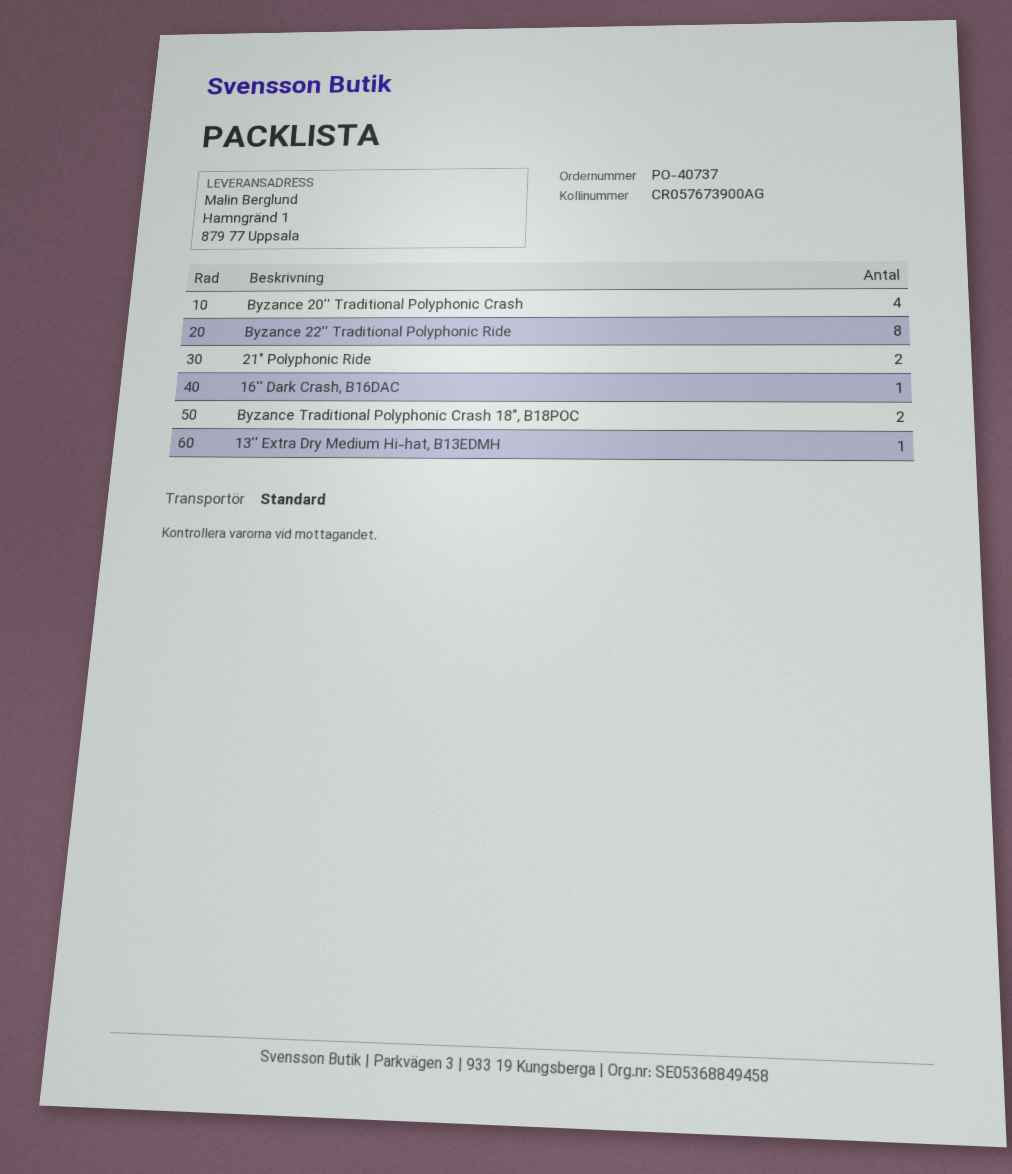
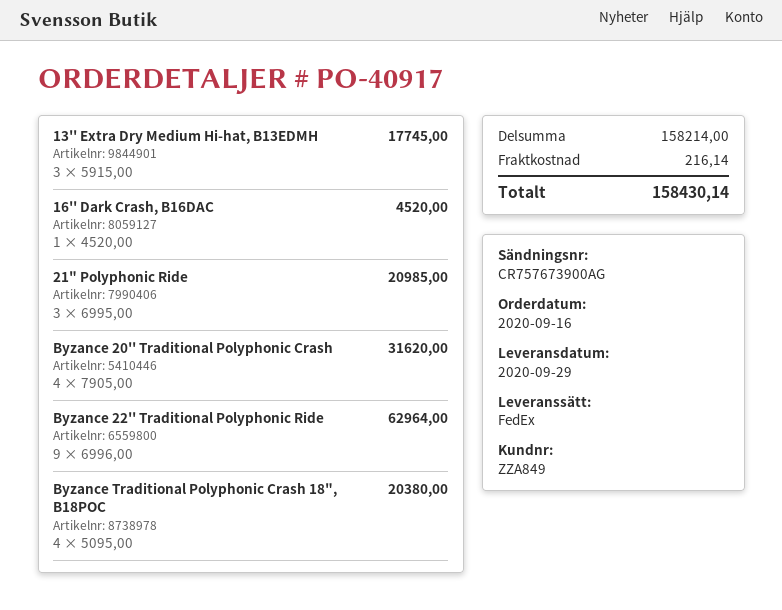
order number: PO-40737 -> PO-40917
shipping method: standard -> FedEx
tracking number: CR057673900AG -> CR757673900AG
Byzance 22'' Traditional Polyphonic Ride: 8 -> 9
21" Polyphonic Ride: 2 -> 3
Byzance Traditional Polyphonic Crash 18", B18POC: 2 -> 4
13'' Extra Dry Medium Hi-hat, B13EDMH: 1 -> 3

